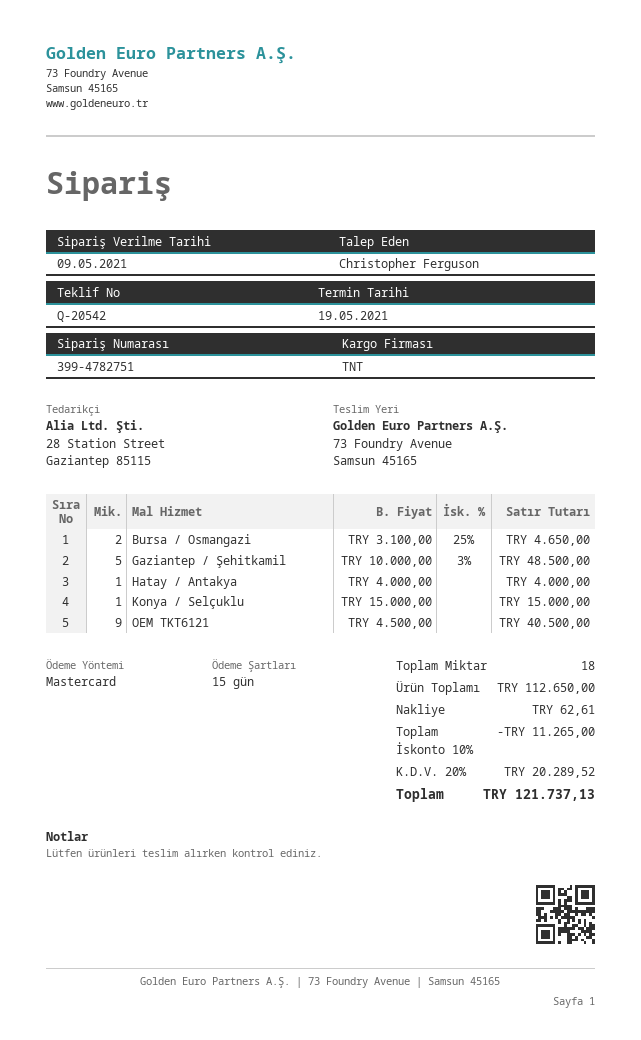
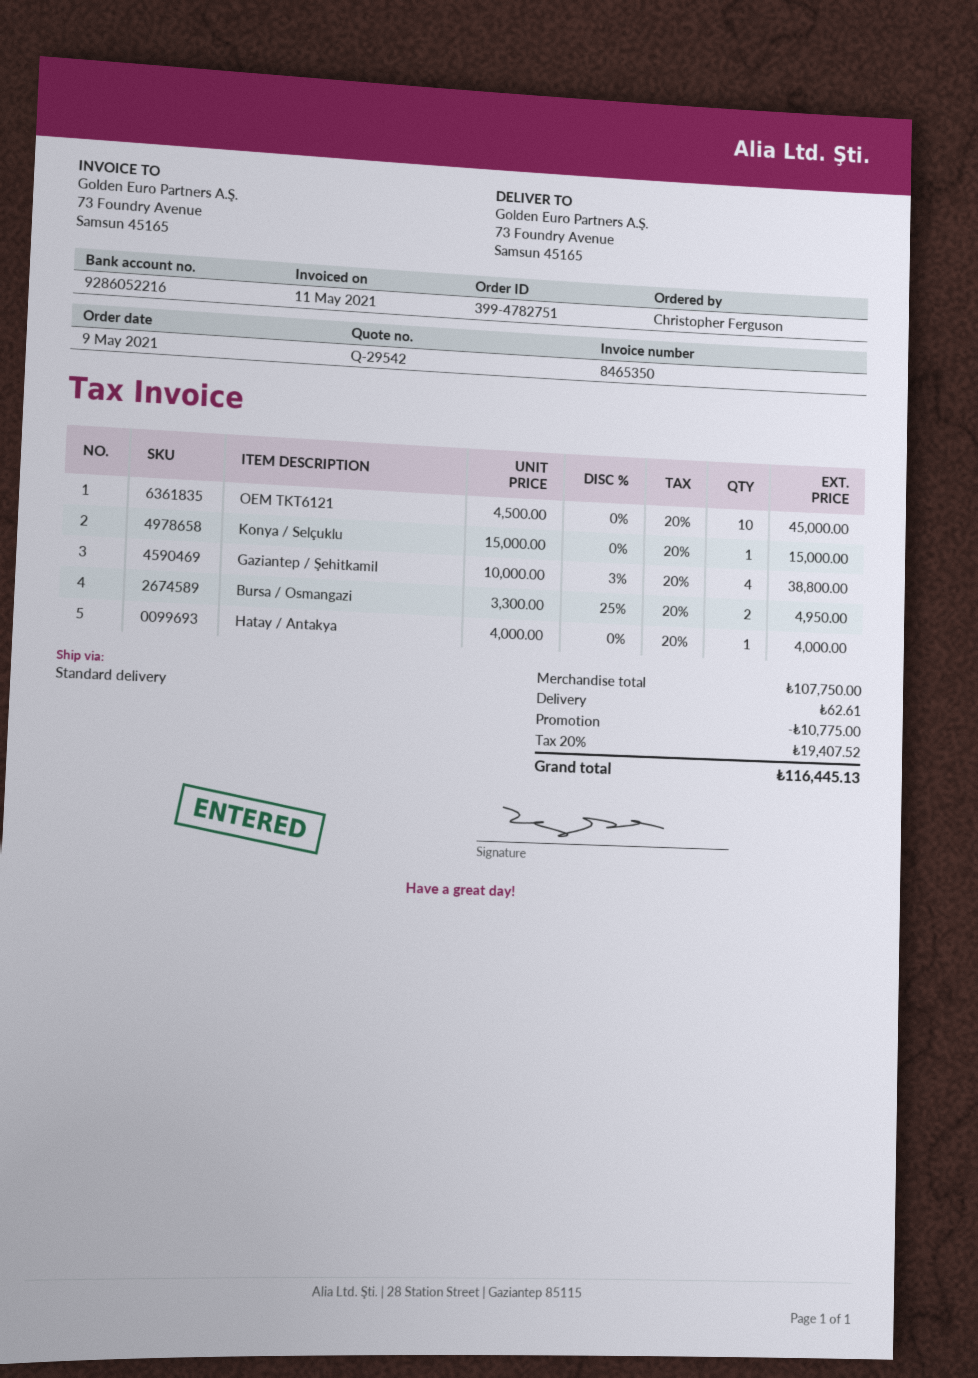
quote number: Q-20542 -> Q-29542
shipping method: TNT -> standard
Bursa / Osmangazi: 2 x 3100.00 - 25% = 4650.00 -> 2 x 3300.00 - 25% = 4950.00
Gaziantep / Şehitkamil: 5 x 10000.00 - 3% = 48500.00 -> 4 x 10000.00 - 3% = 38800.00
OEM TKT6121: 9 x 4500.00 = 40500.00 -> 10 x 4500.00 = 45000.00
subtotal: 112650.00 -> 107750.00
discount: 11265.00 -> 10775.00
tax: 20% = 20289.52 -> 20% = 19407.52
total: 121737.13 -> 116445.13

